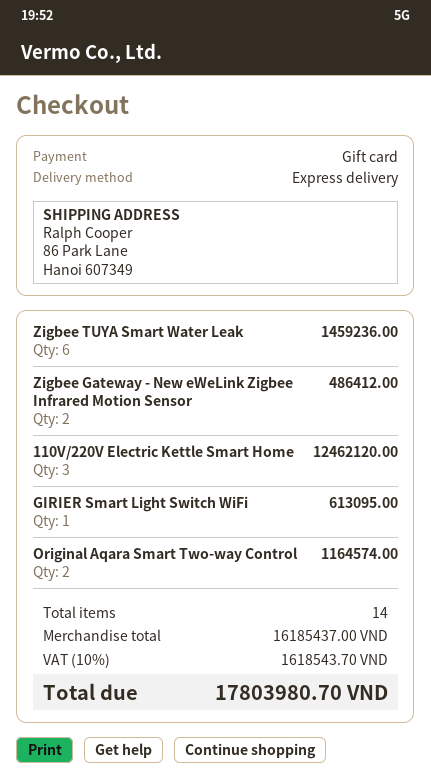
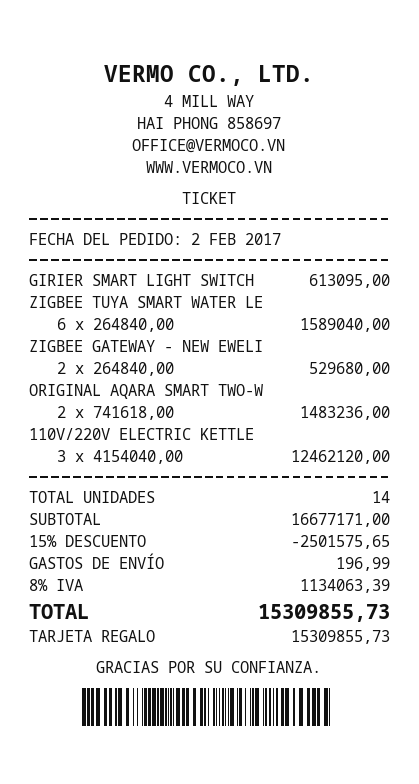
Zigbee TUYA Smart Water Leak: 6 for 1459236.00 -> 6 for 1589040.00
Zigbee Gateway - New eWeLink Zigbee Infrared Motion Sensor: 2 for 486412.00 -> 2 for 529680.00
Original Aqara Smart Two-way Control: 2 for 1164574.00 -> 2 for 1483236.00
subtotal: 16185437.00 -> 16677171.00
discount: none -> 15% = 2501575.65
shipping: none -> 196.99
tax: 10% = 1618543.70 -> 8% = 1134063.39
total: 17803980.70 -> 15309855.73

